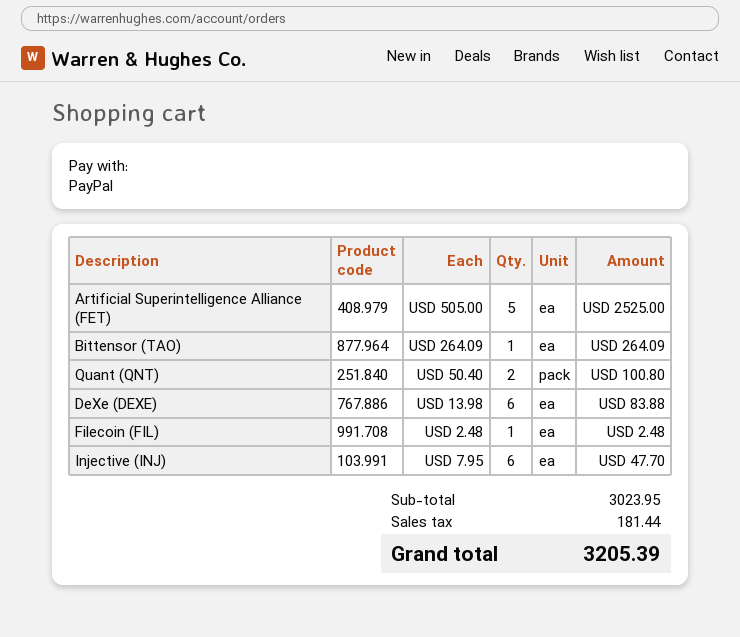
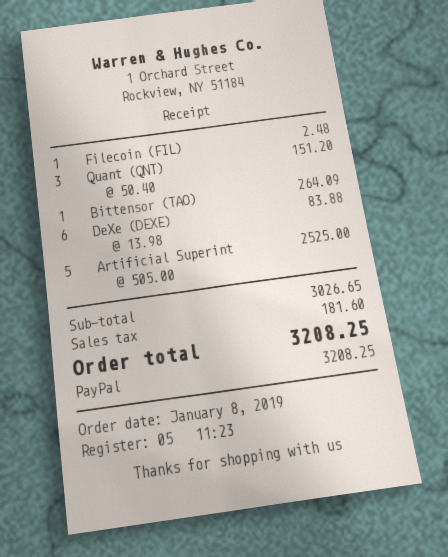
Quant (QNT): 2 x 50.40 = 100.80 -> 3 x 50.40 = 151.20
Injective (INJ): 6 x 7.95 = 47.70 -> none
subtotal: 3023.95 -> 3026.65
tax: 181.44 -> 181.60
total: 3205.39 -> 3208.25

